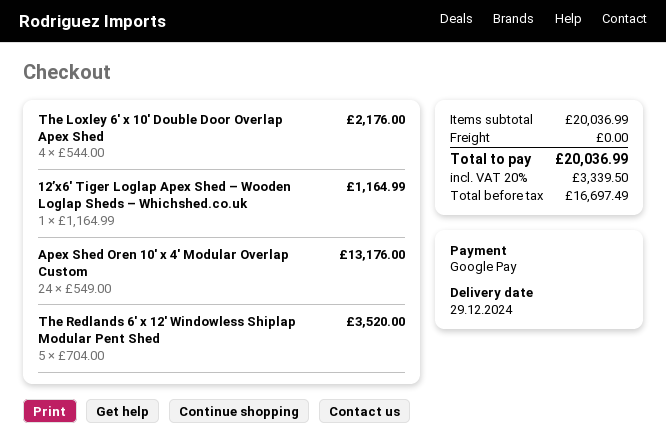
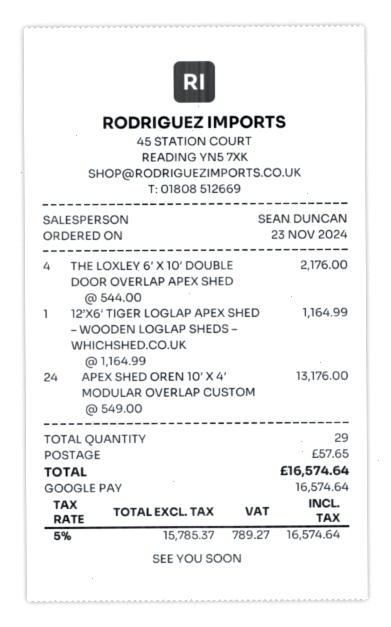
The Redlands 6′ x 12′ Windowless Shiplap Modular Pent Shed: 5 x 704.00 = 3520.00 -> none
shipping: 0.00 -> 57.65
net: 16697.49 -> 15785.37
tax: 20% = 3339.50 -> 5% = 789.27
total: 20036.99 -> 16574.64

